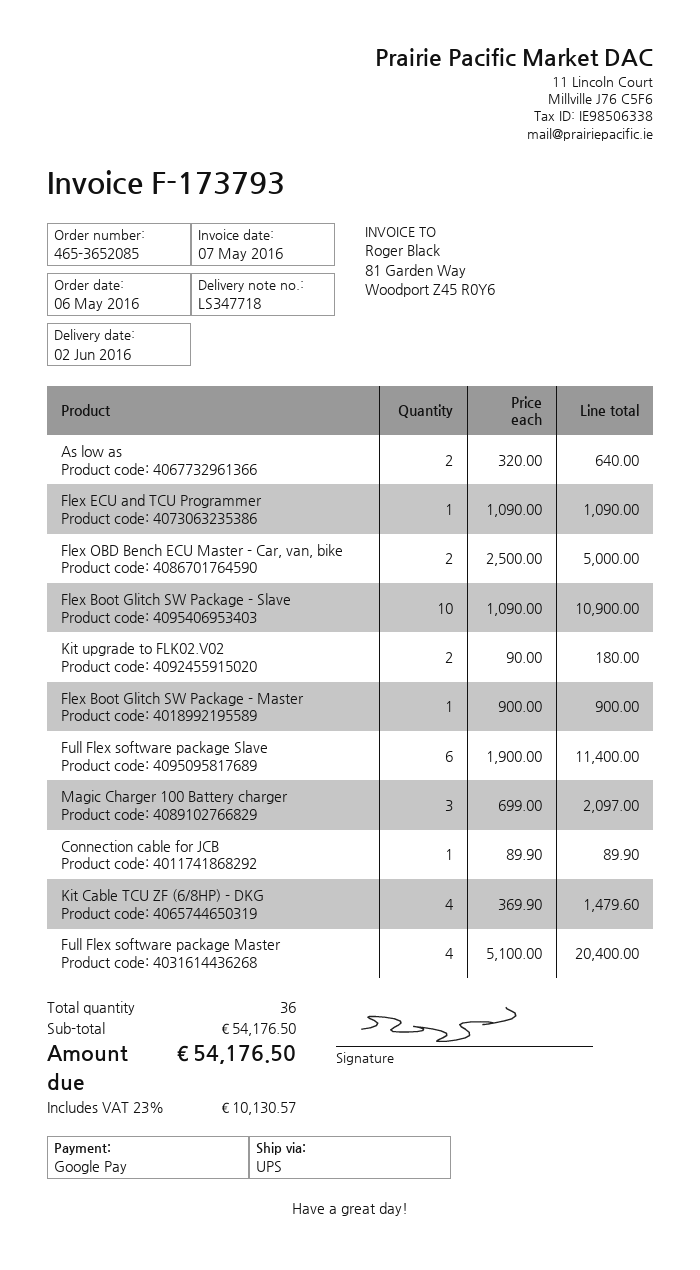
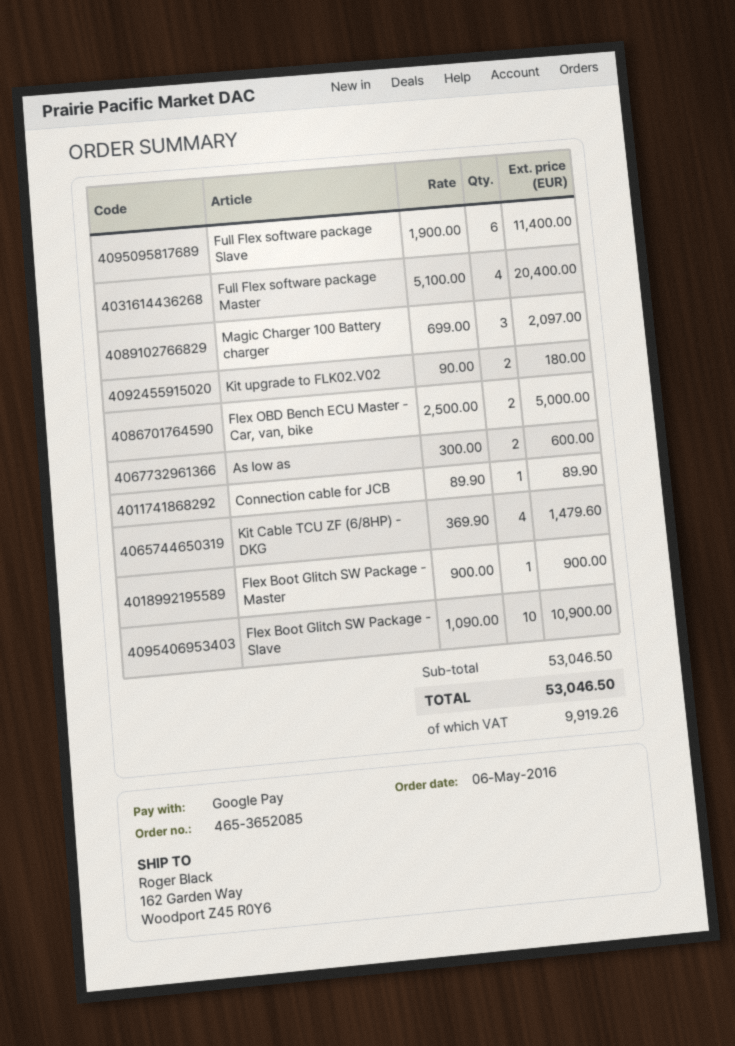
As low as: 2 x 320.00 = 640.00 -> 2 x 300.00 = 600.00
Flex ECU and TCU Programmer: 1 x 1090.00 = 1090.00 -> none
subtotal: 54176.50 -> 53046.50
tax: 10130.57 -> 9919.26
total: 54176.50 -> 53046.50

